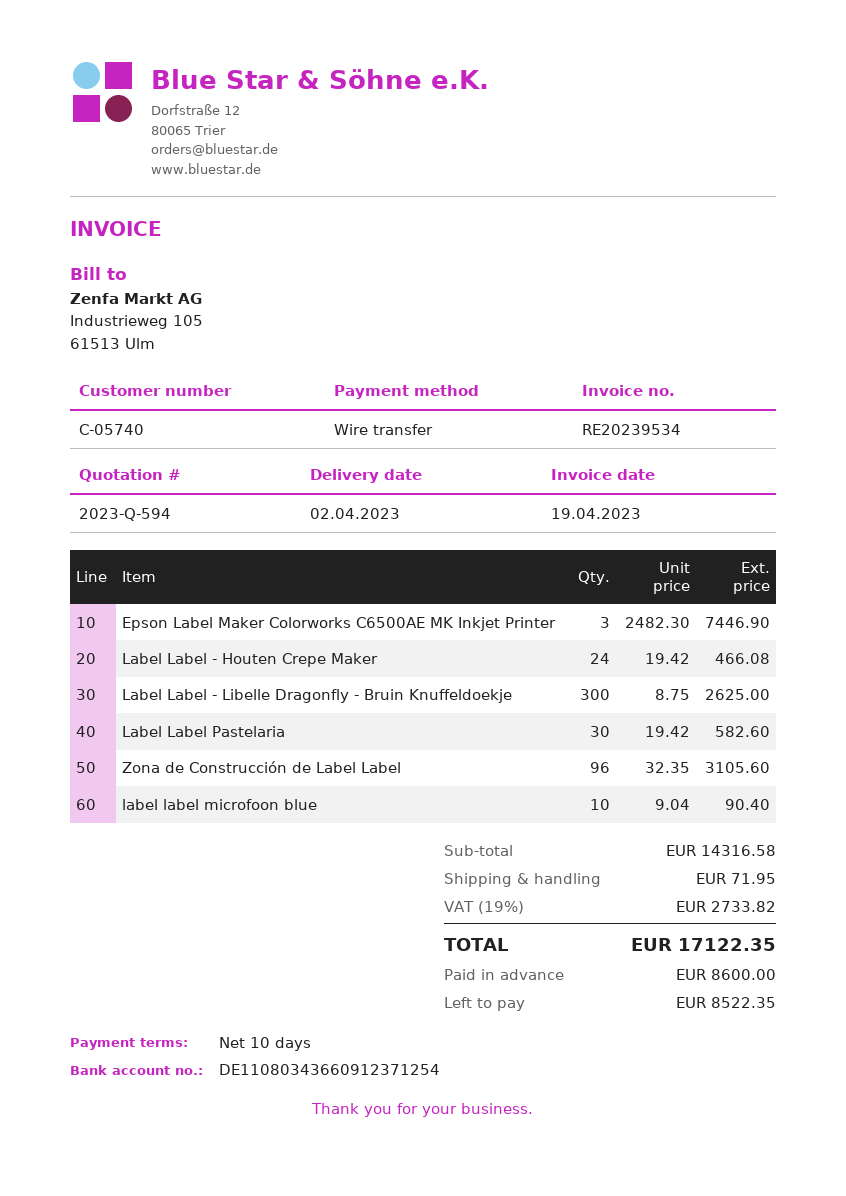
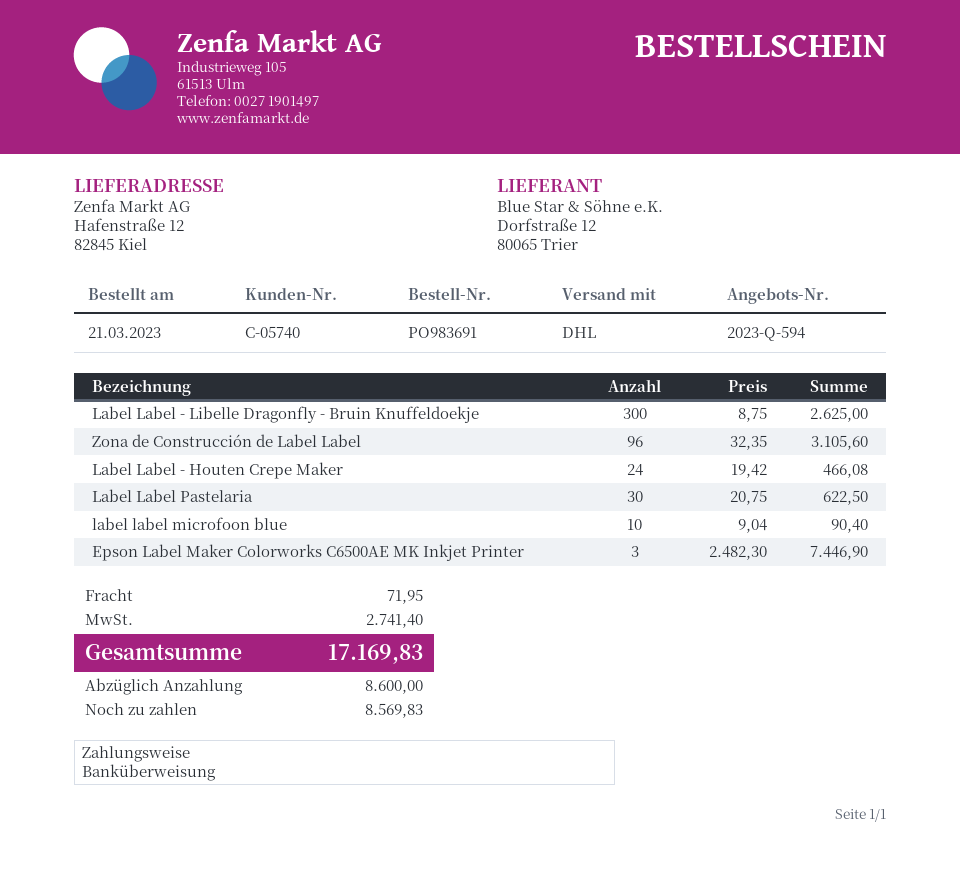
Label Label Pastelaria: 30 x 19.42 = 582.60 -> 30 x 20.75 = 622.50
tax: 2733.82 -> 2741.40
total: 17122.35 -> 17169.83
balance: 8522.35 -> 8569.83

